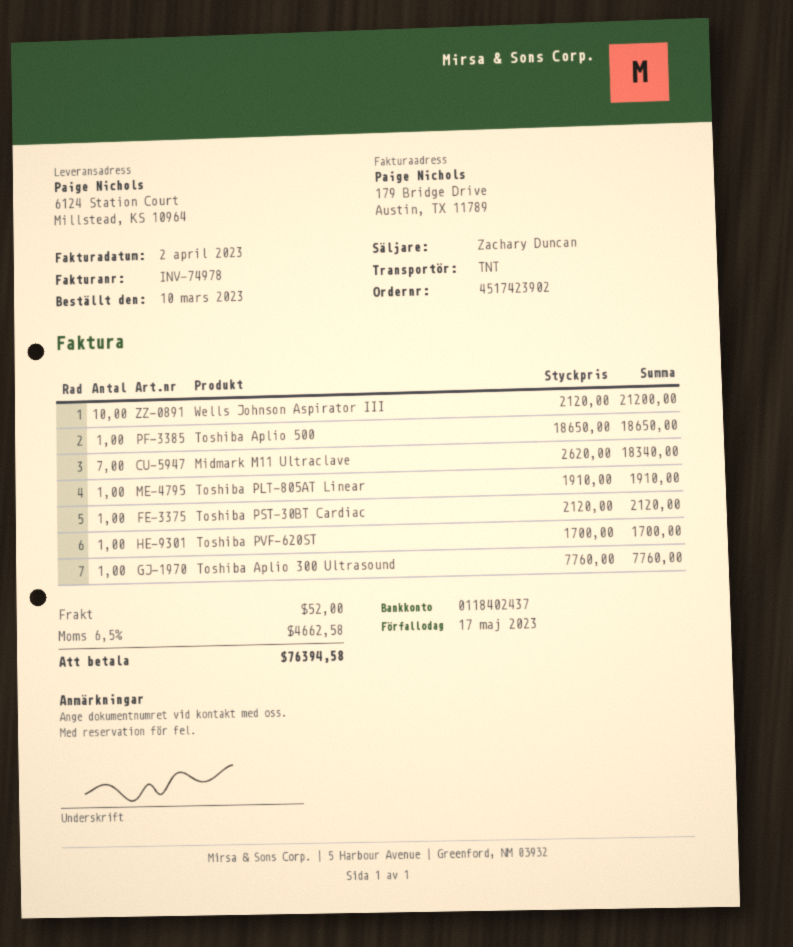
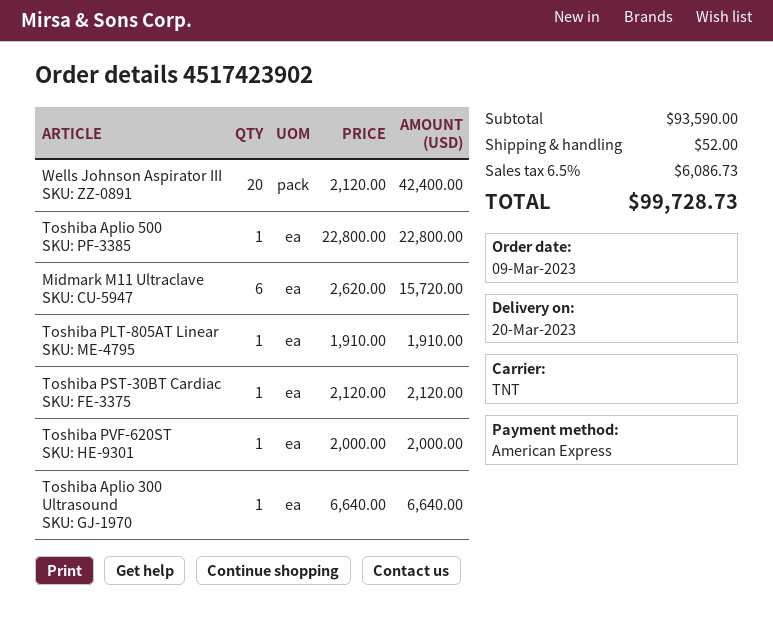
order date: 2023-03-10 -> 2023-03-09
Wells Johnson Aspirator III: 10 x 2120.00 = 21200.00 -> 20 x 2120.00 = 42400.00
Toshiba Aplio 500: 1 x 18650.00 = 18650.00 -> 1 x 22800.00 = 22800.00
Midmark M11 Ultraclave: 7 x 2620.00 = 18340.00 -> 6 x 2620.00 = 15720.00
Toshiba PVF-620ST: 1 x 1700.00 = 1700.00 -> 1 x 2000.00 = 2000.00
Toshiba Aplio 300 Ultrasound: 1 x 7760.00 = 7760.00 -> 1 x 6640.00 = 6640.00
tax: 6.5% = 4662.58 -> 6.5% = 6086.73
total: 76394.58 -> 99728.73

